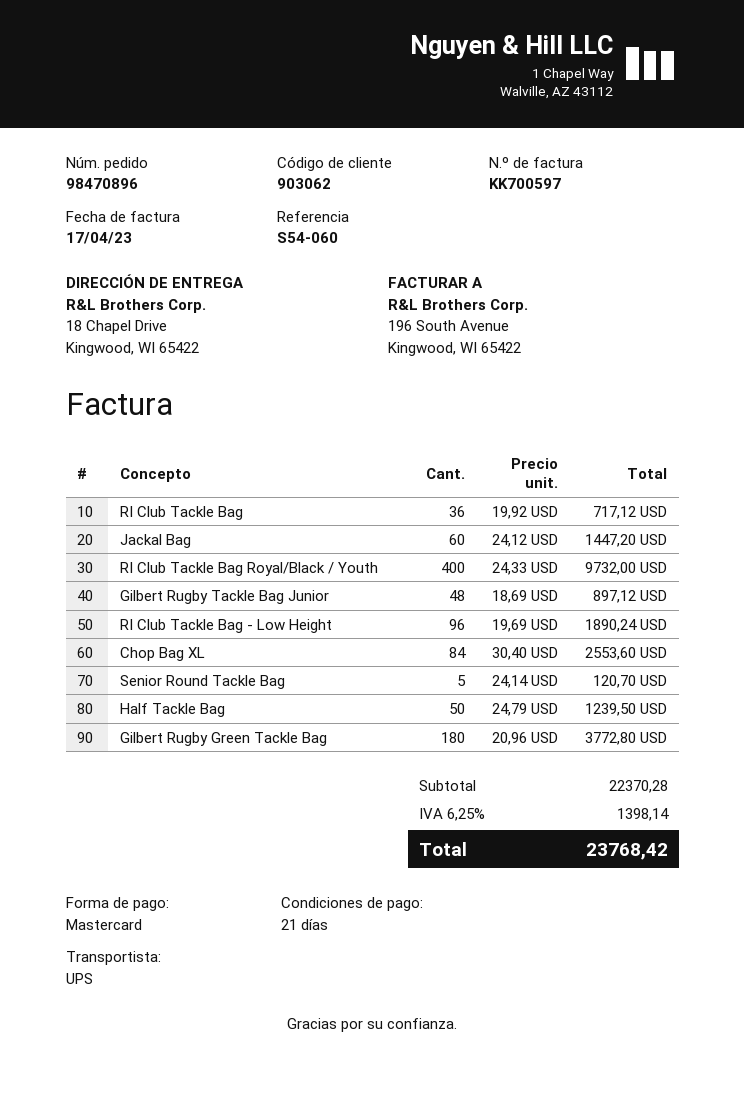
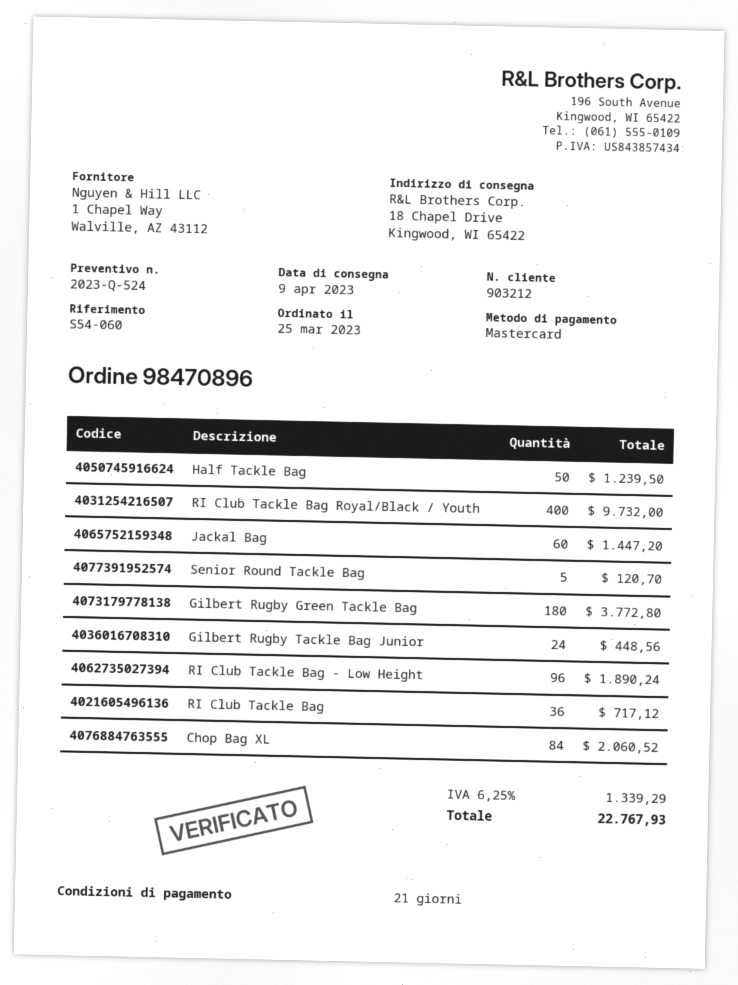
customer number: 903062 -> 903212
Gilbert Rugby Tackle Bag Junior: 48 for 897.12 -> 24 for 448.56
Chop Bag XL: 84 for 2553.60 -> 84 for 2060.52
tax: 6.25% = 1398.14 -> 6.25% = 1339.29
total: 23768.42 -> 22767.93

